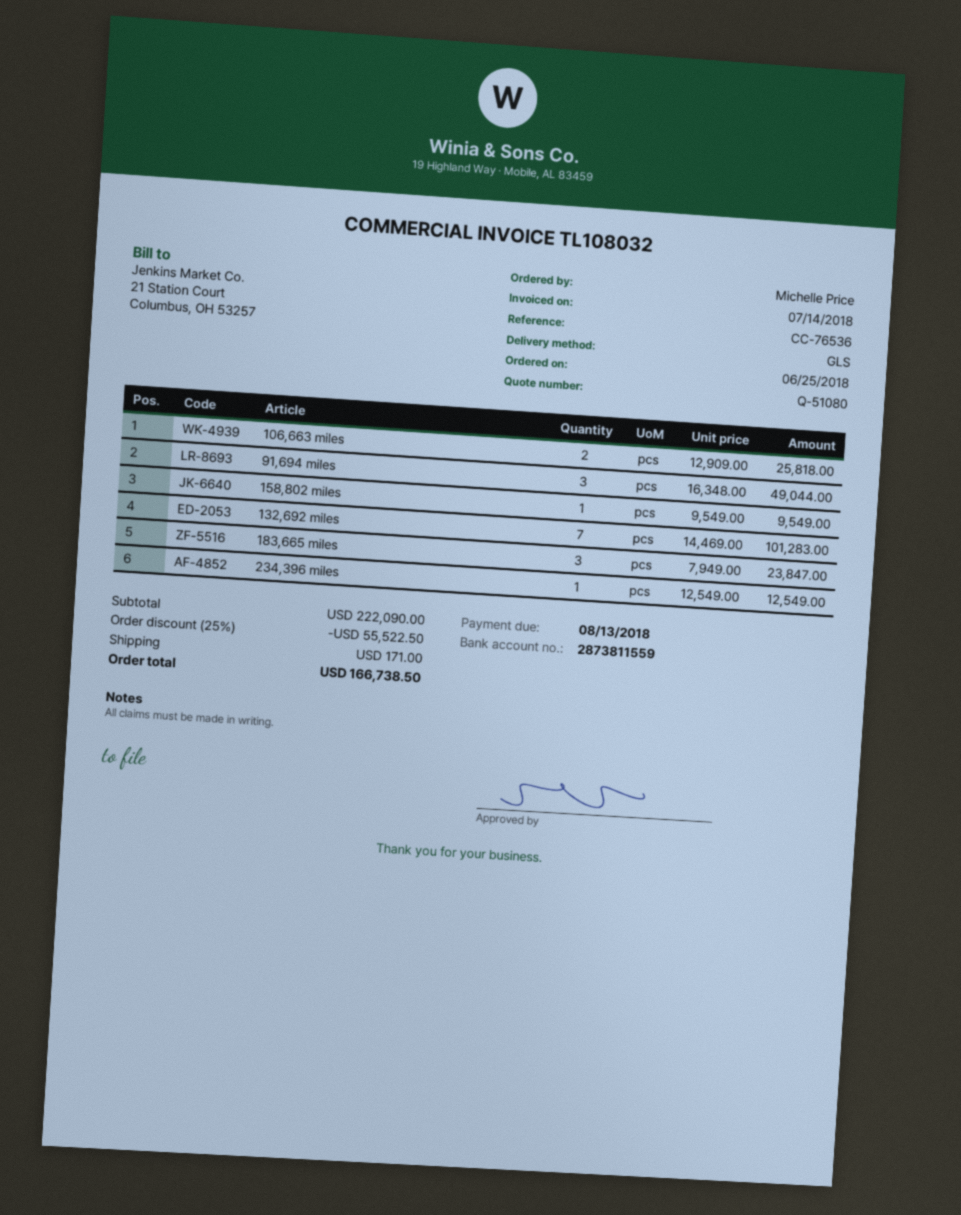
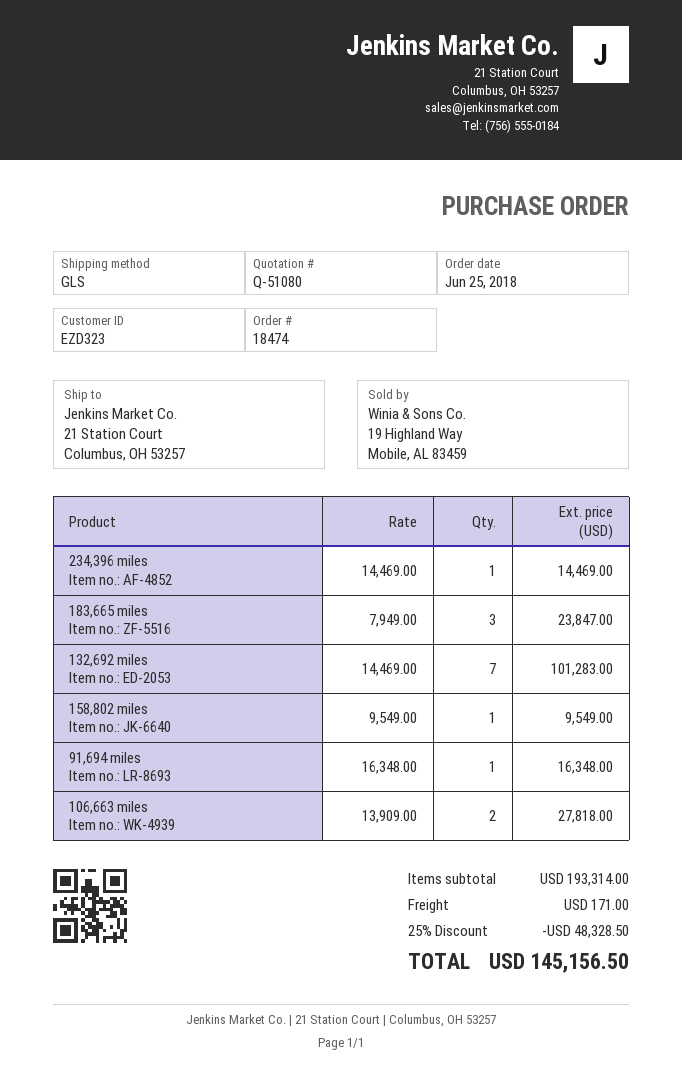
106,663 miles: 2 x 12909.00 = 25818.00 -> 2 x 13909.00 = 27818.00
91,694 miles: 3 x 16348.00 = 49044.00 -> 1 x 16348.00 = 16348.00
234,396 miles: 1 x 12549.00 = 12549.00 -> 1 x 14469.00 = 14469.00
subtotal: 222090.00 -> 193314.00
discount: 25% = 55522.50 -> 25% = 48328.50
total: 166738.50 -> 145156.50

